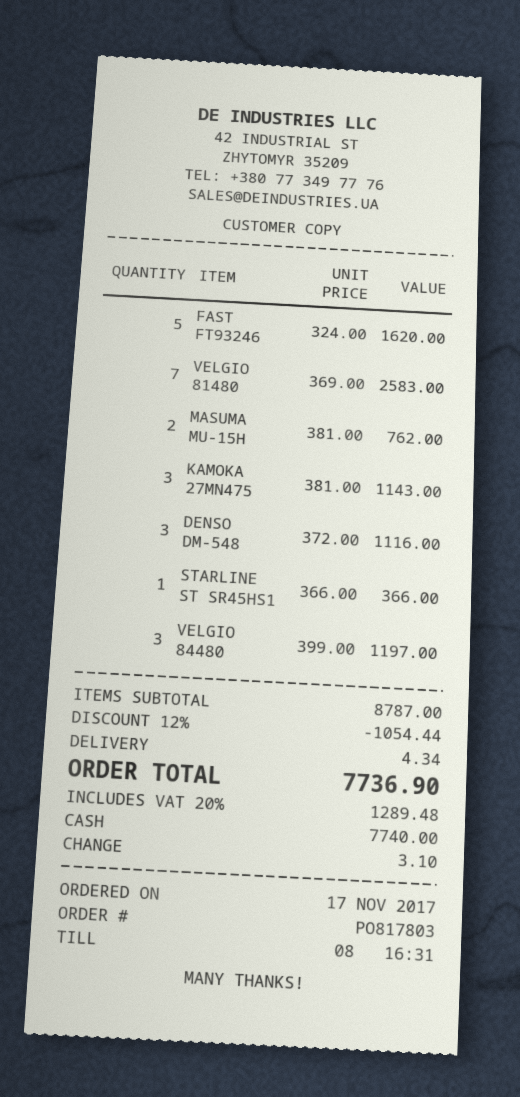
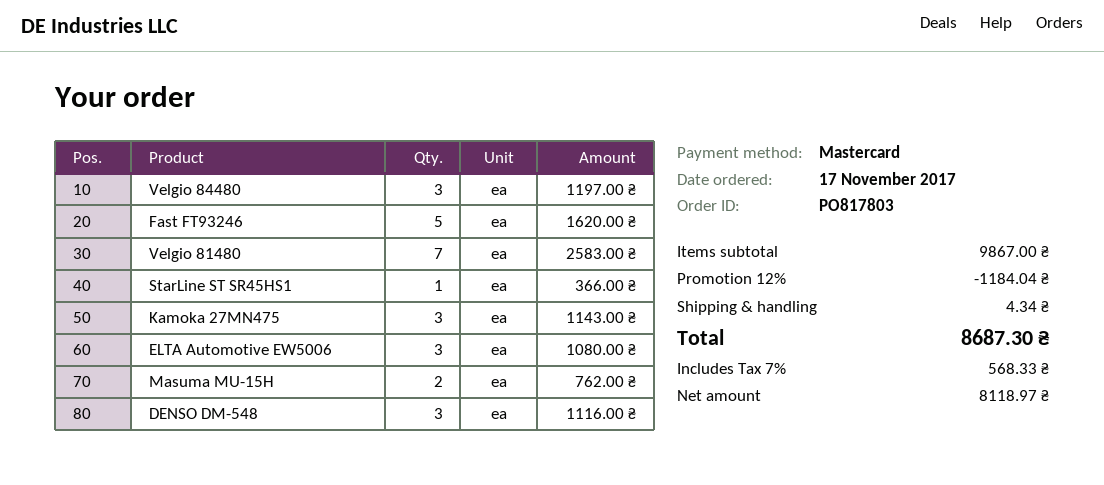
payment method: cash -> Mastercard
ELTA Automotive EW5006: none -> 3 for 1080.00
subtotal: 8787.00 -> 9867.00
discount: 12% = 1054.44 -> 12% = 1184.04
tax: 20% = 1289.48 -> 7% = 568.33
total: 7736.90 -> 8687.30

